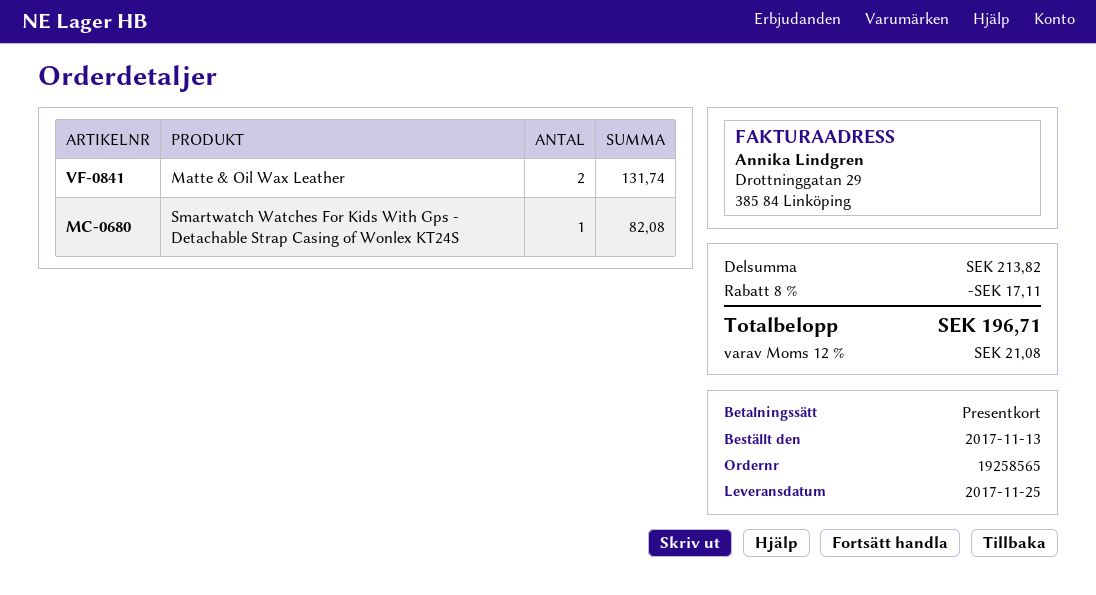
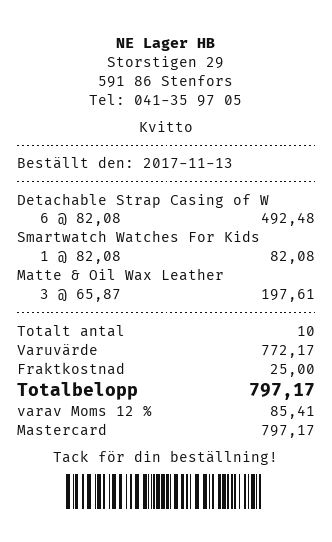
payment method: gift card -> Mastercard
Matte & Oil Wax Leather: 2 for 131.74 -> 3 for 197.61
Detachable Strap Casing of W: none -> 6 for 492.48
subtotal: 213.82 -> 772.17
discount: 8% = 17.11 -> none
shipping: none -> 25.00
tax: 12% = 21.08 -> 12% = 85.41
total: 196.71 -> 797.17

